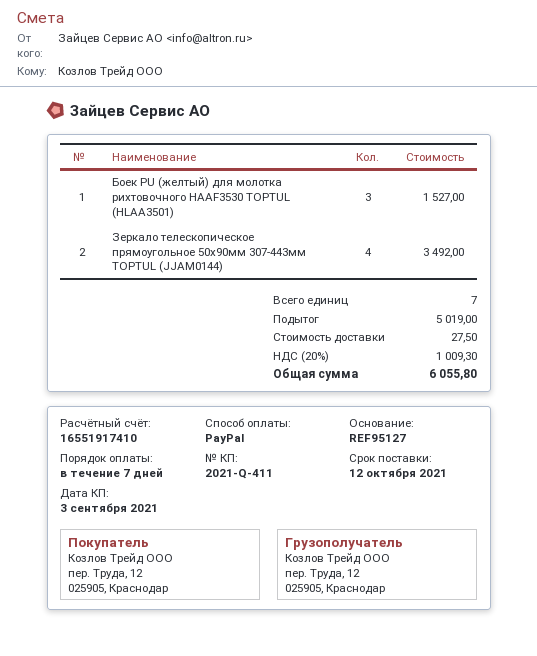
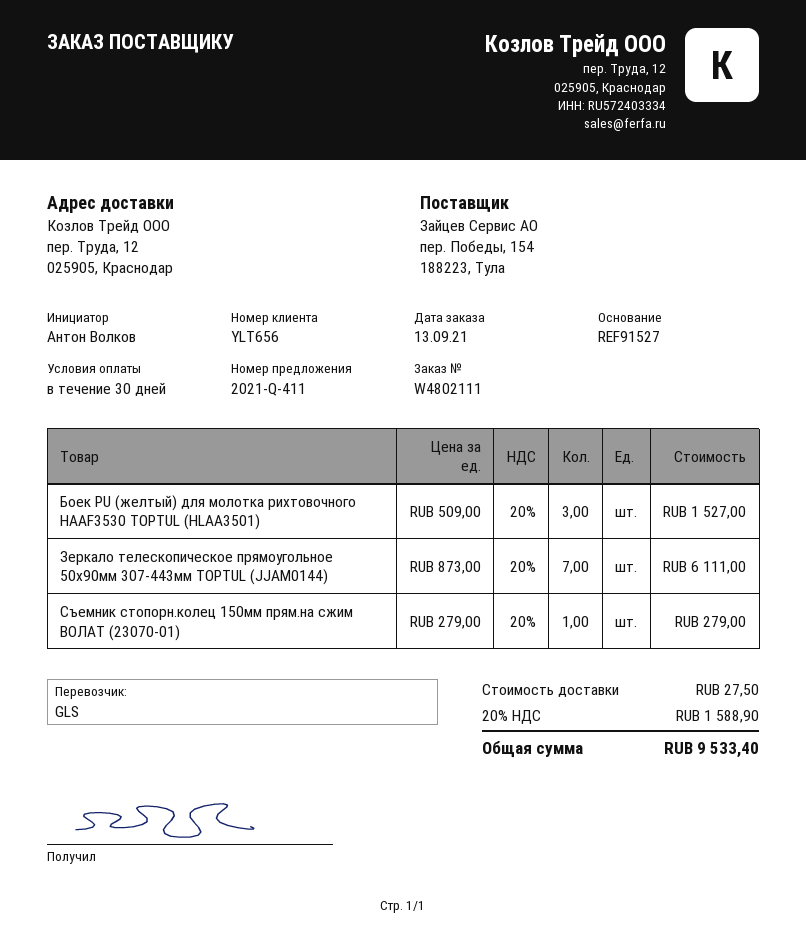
payment terms: 7 days -> 30 days
reference: REF95127 -> REF91527
Зеркало телескопическое прямоугольное 50х90мм 307-443мм TOPTUL (JJAM0144): 4 for 3492.00 -> 7 for 6111.00
Съемник стопорн.колец 150мм прям.на сжим ВОЛАТ (23070-01): none -> 1 for 279.00
tax: 20% = 1009.30 -> 20% = 1588.90
total: 6055.80 -> 9533.40

